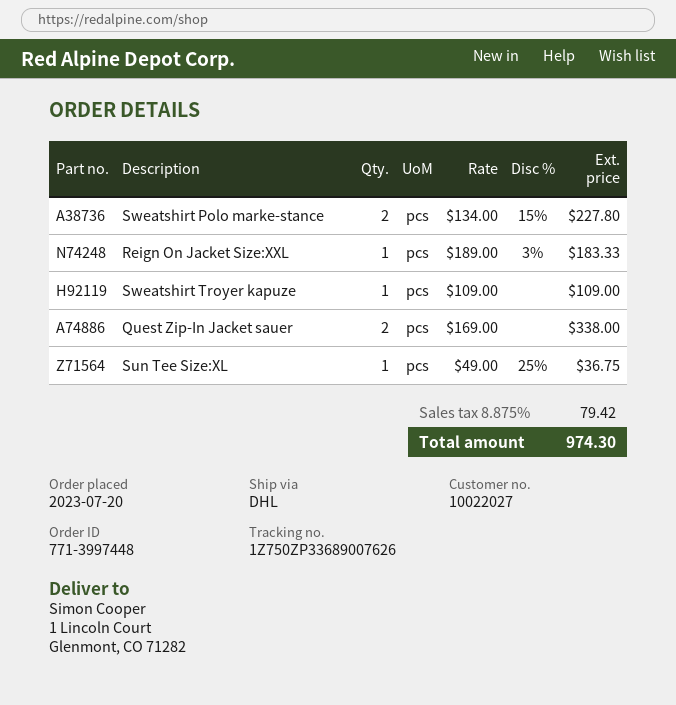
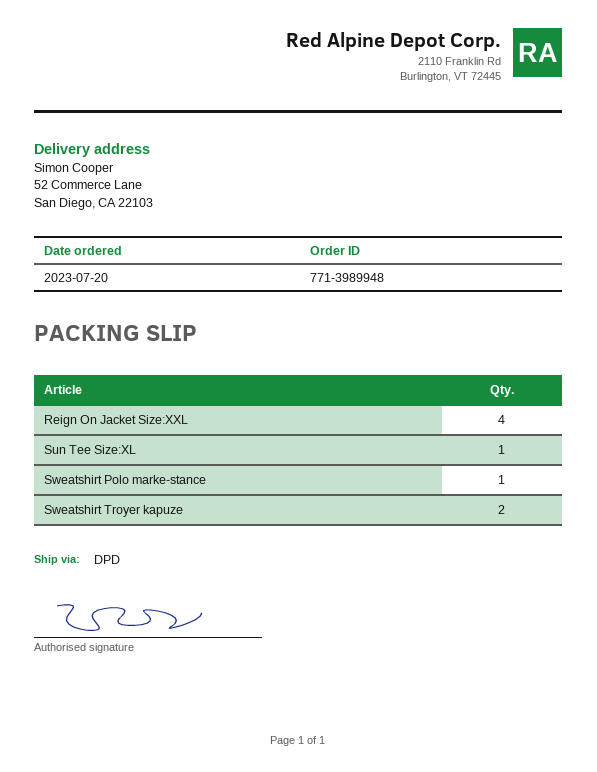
order number: 771-3997448 -> 771-3989948
shipping method: DHL -> DPD
ship to: 1 Lincoln Court, Glenmont, CO 71282 -> 52 Commerce Lane, San Diego, CA 22103
Sweatshirt Polo marke-stance: 2 -> 1
Reign On Jacket Size:XXL: 1 -> 4
Sweatshirt Troyer kapuze: 1 -> 2
Quest Zip-In Jacket sauer: 2 -> none

